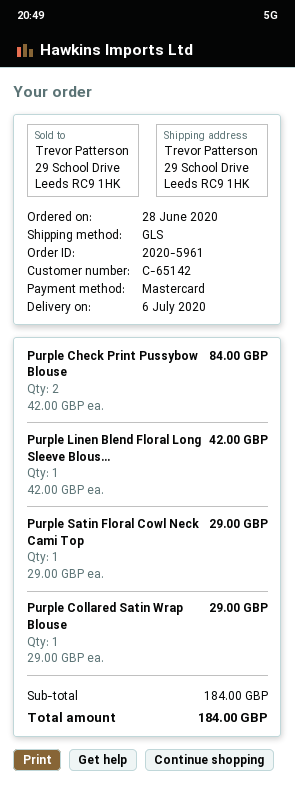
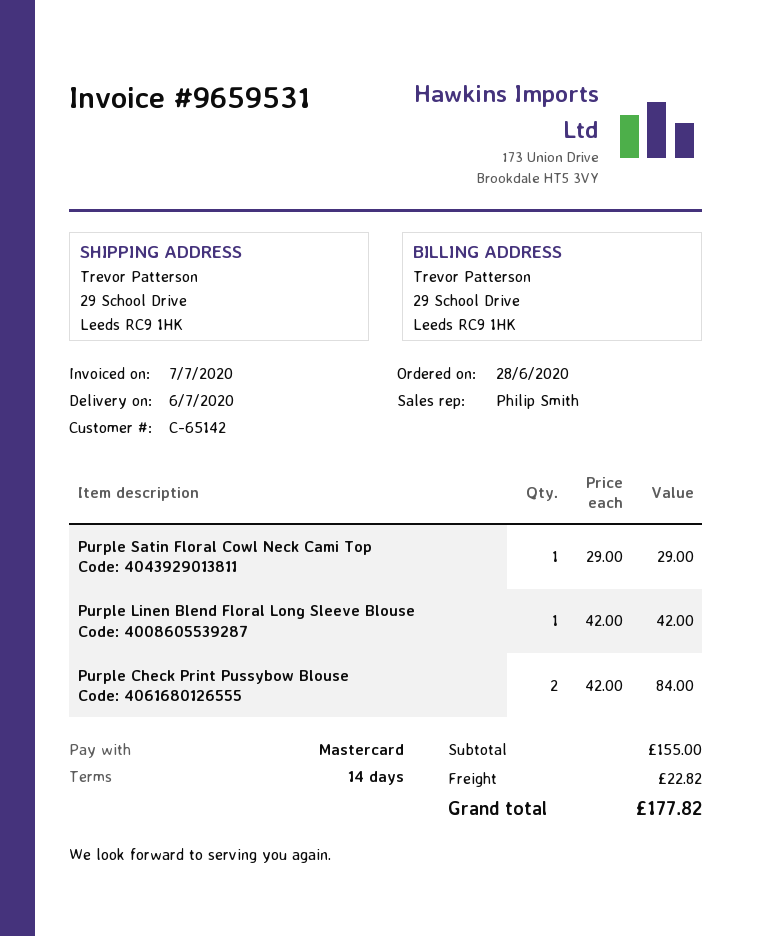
Purple Collared Satin Wrap Blouse: 1 x 29.00 = 29.00 -> none
subtotal: 184.00 -> 155.00
shipping: none -> 22.82
total: 184.00 -> 177.82

